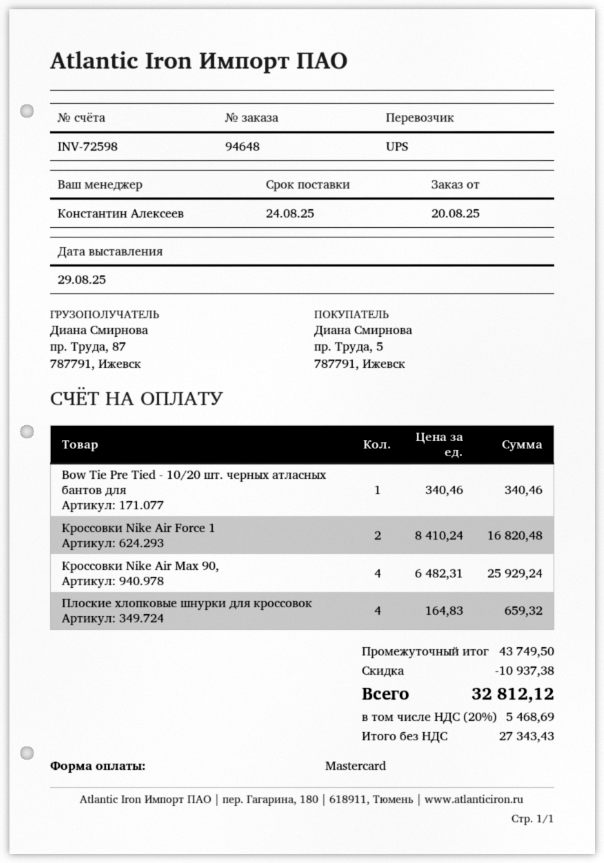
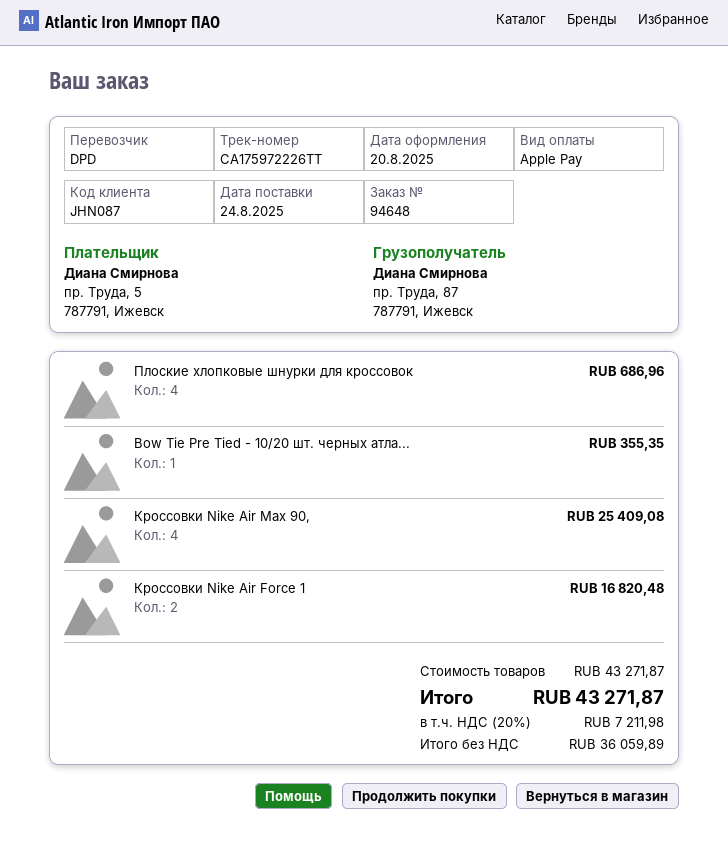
payment method: Mastercard -> Apple Pay
shipping method: UPS -> DPD
Bow Tie Pre Tied - 10/20 шт. черных атласных бантов для: 1 for 340.46 -> 1 for 355.35
Кроссовки Nike Air Max 90,: 4 for 25929.24 -> 4 for 25409.08
Плоские хлопковые шнурки для кроссовок: 4 for 659.32 -> 4 for 686.96
subtotal: 43749.50 -> 43271.87
discount: 10937.38 -> none
net: 27343.43 -> 36059.89
tax: 20% = 5468.69 -> 20% = 7211.98
total: 32812.12 -> 43271.87

